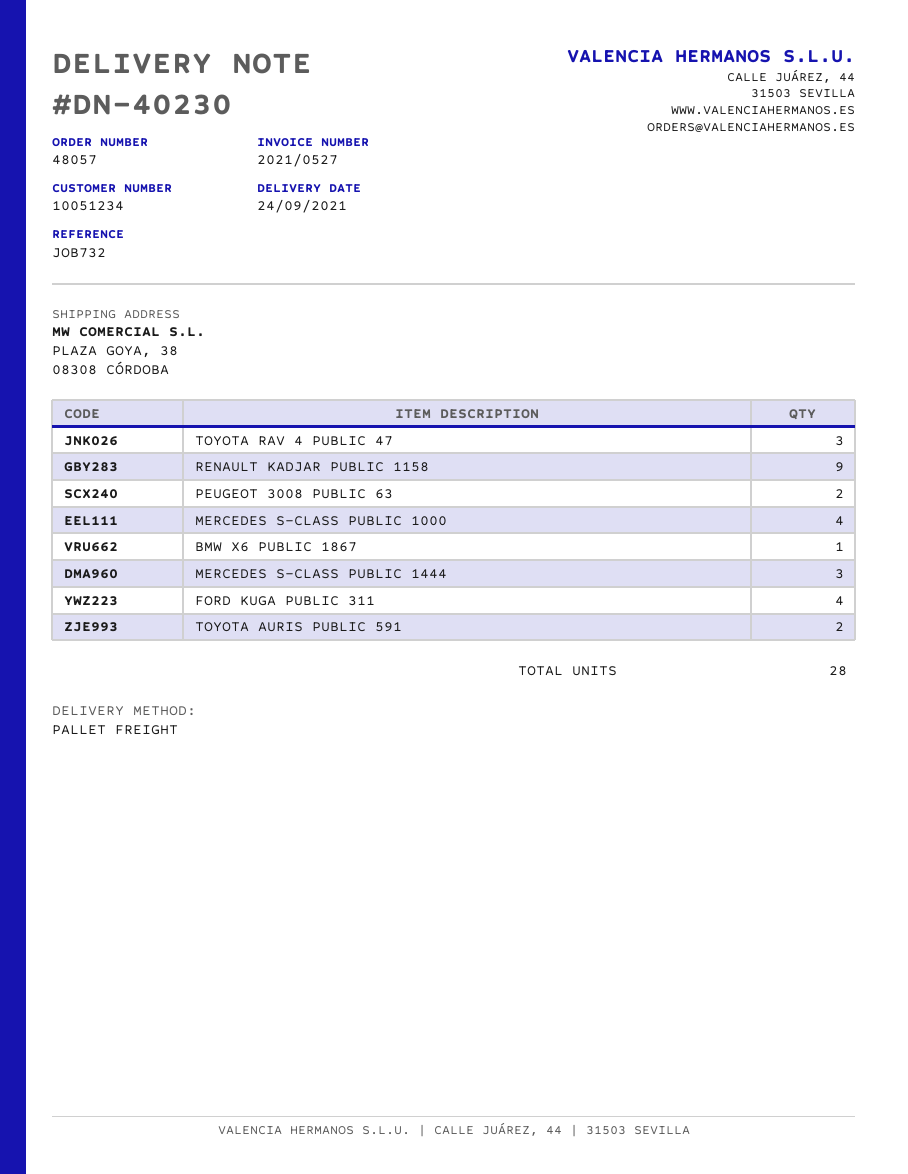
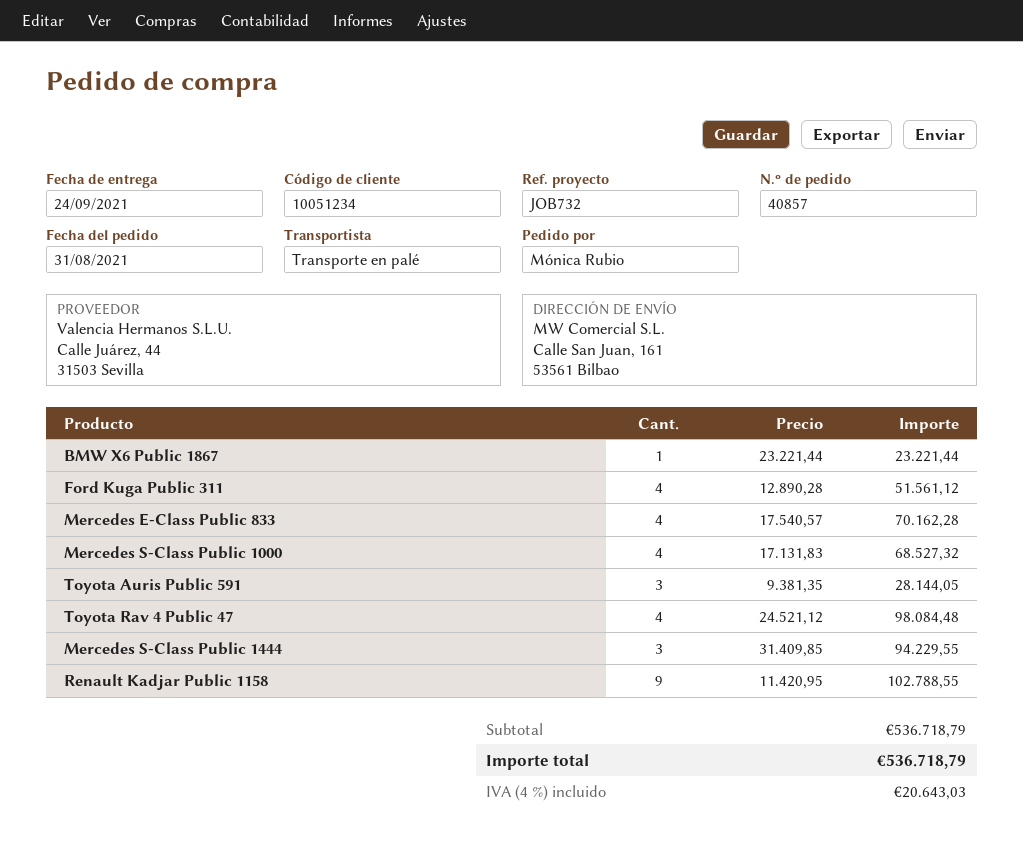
order number: 48057 -> 40857
ship to: PLAZA GOYA, 38, 08308 CÓRDOBA -> Calle San Juan, 161, 53561 Bilbao
TOYOTA RAV 4 PUBLIC 47: 3 -> 4
PEUGEOT 3008 PUBLIC 63: 2 -> none
TOYOTA AURIS PUBLIC 591: 2 -> 3
Mercedes E-Class Public 833: none -> 4

